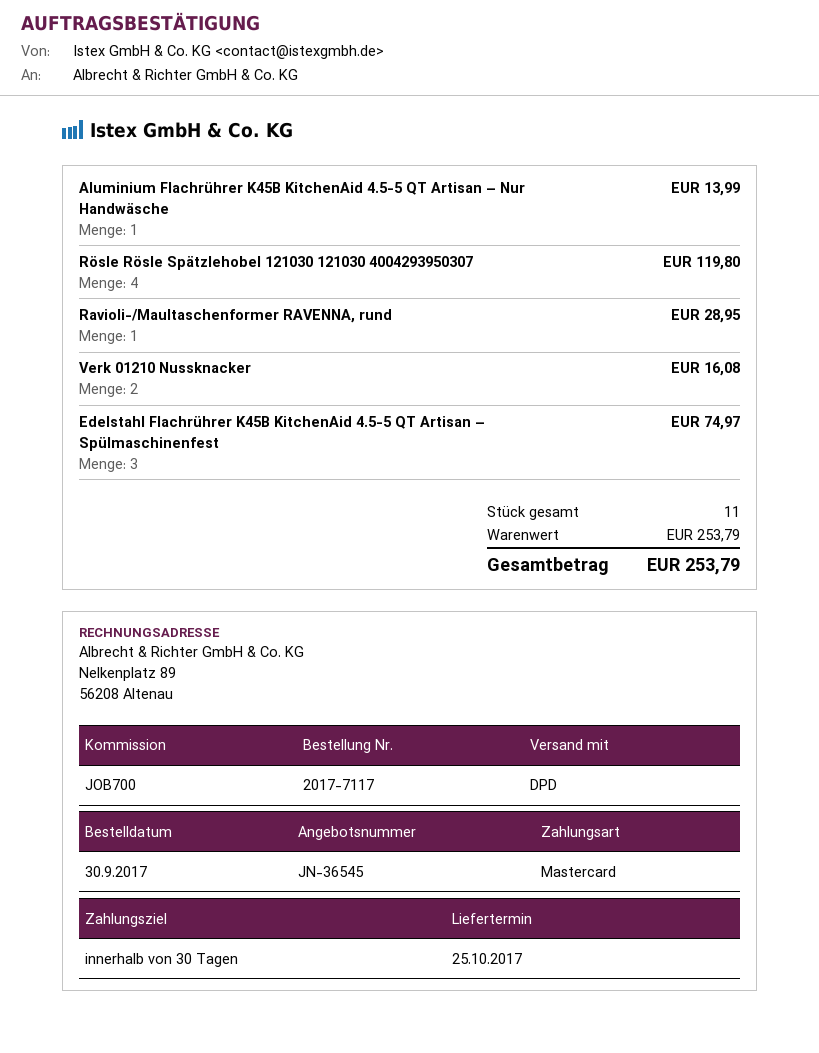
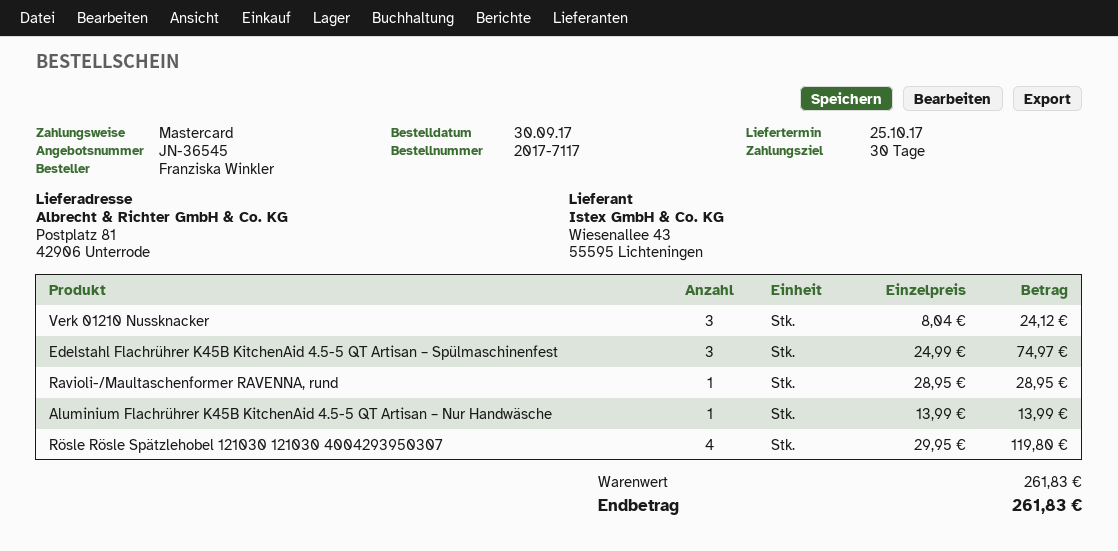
Verk 01210 Nussknacker: 2 for 16.08 -> 3 for 24.12
subtotal: 253.79 -> 261.83
total: 253.79 -> 261.83

